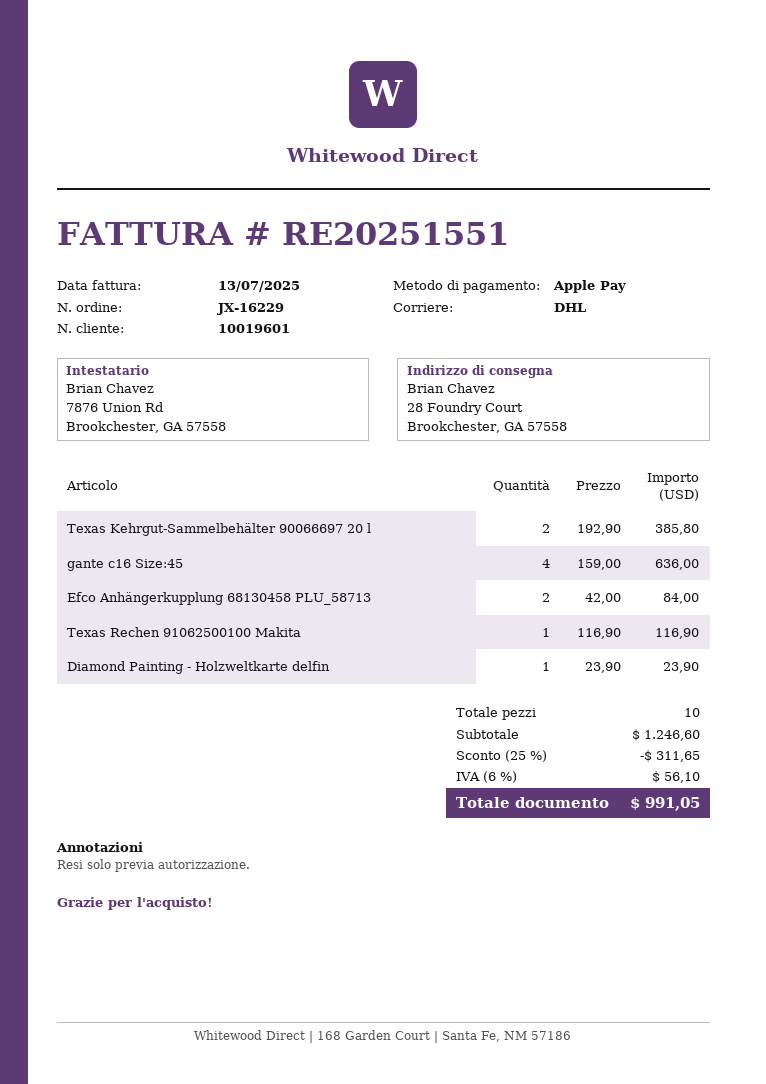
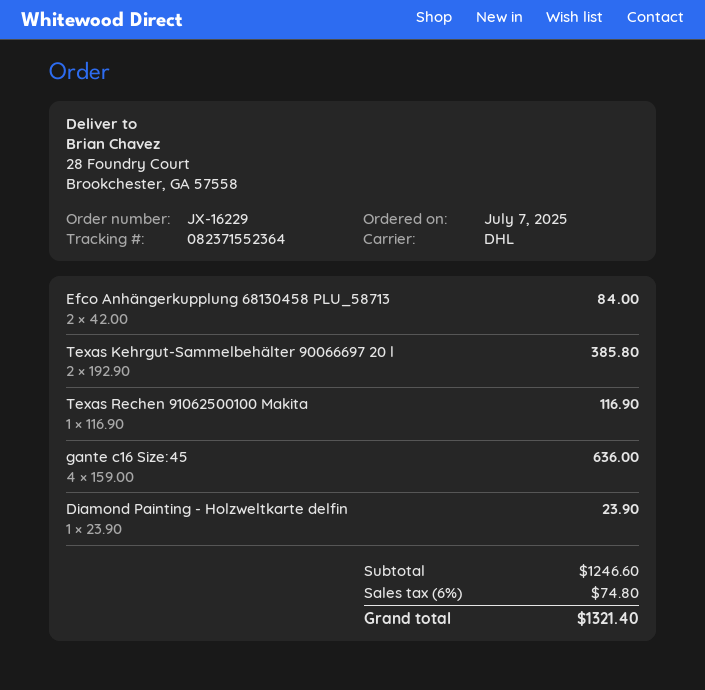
discount: 25% = 311.65 -> none
tax: 6% = 56.10 -> 6% = 74.80
total: 991.05 -> 1321.40

